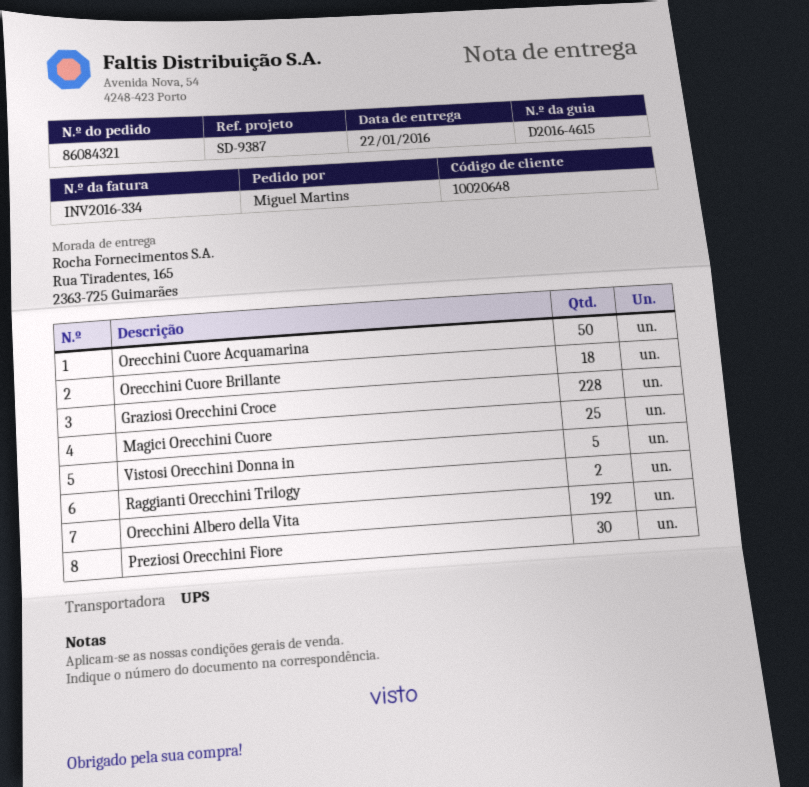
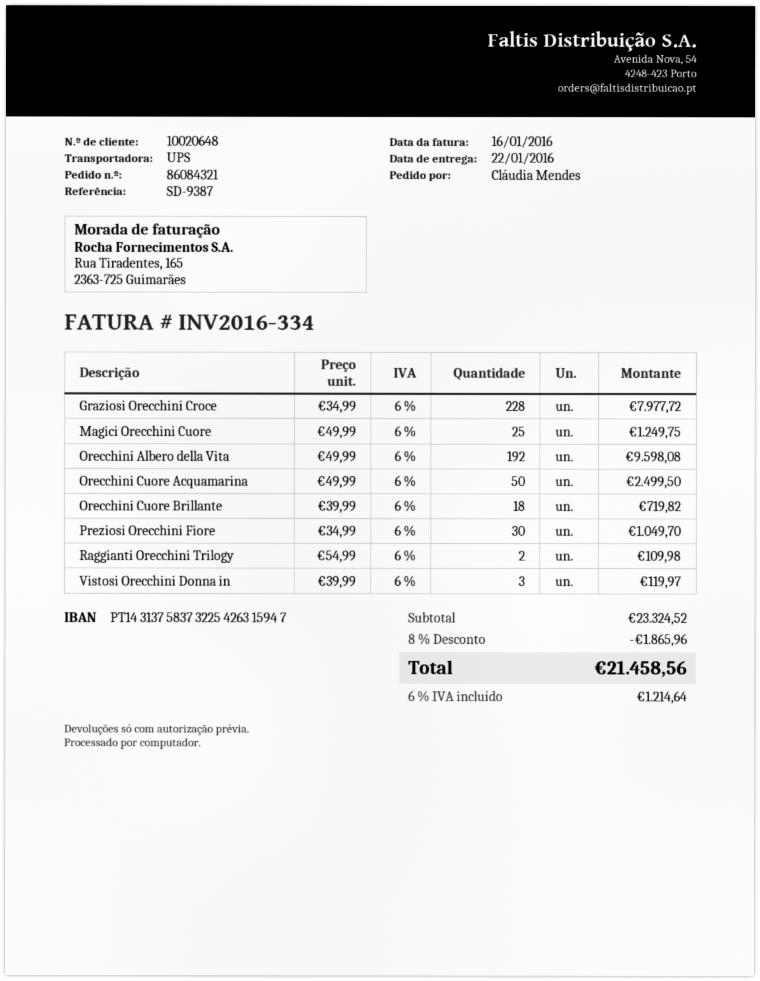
ordered by: Miguel Martins -> Cláudia Mendes
Vistosi Orecchini Donna in: 5 -> 3

